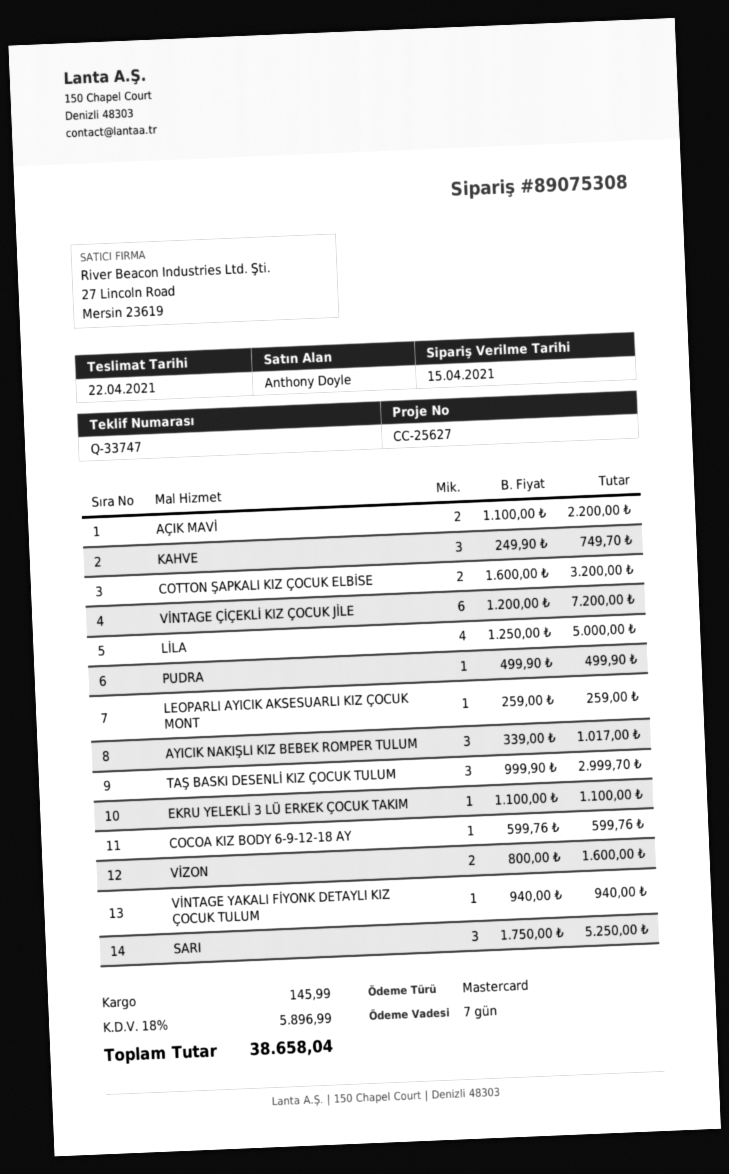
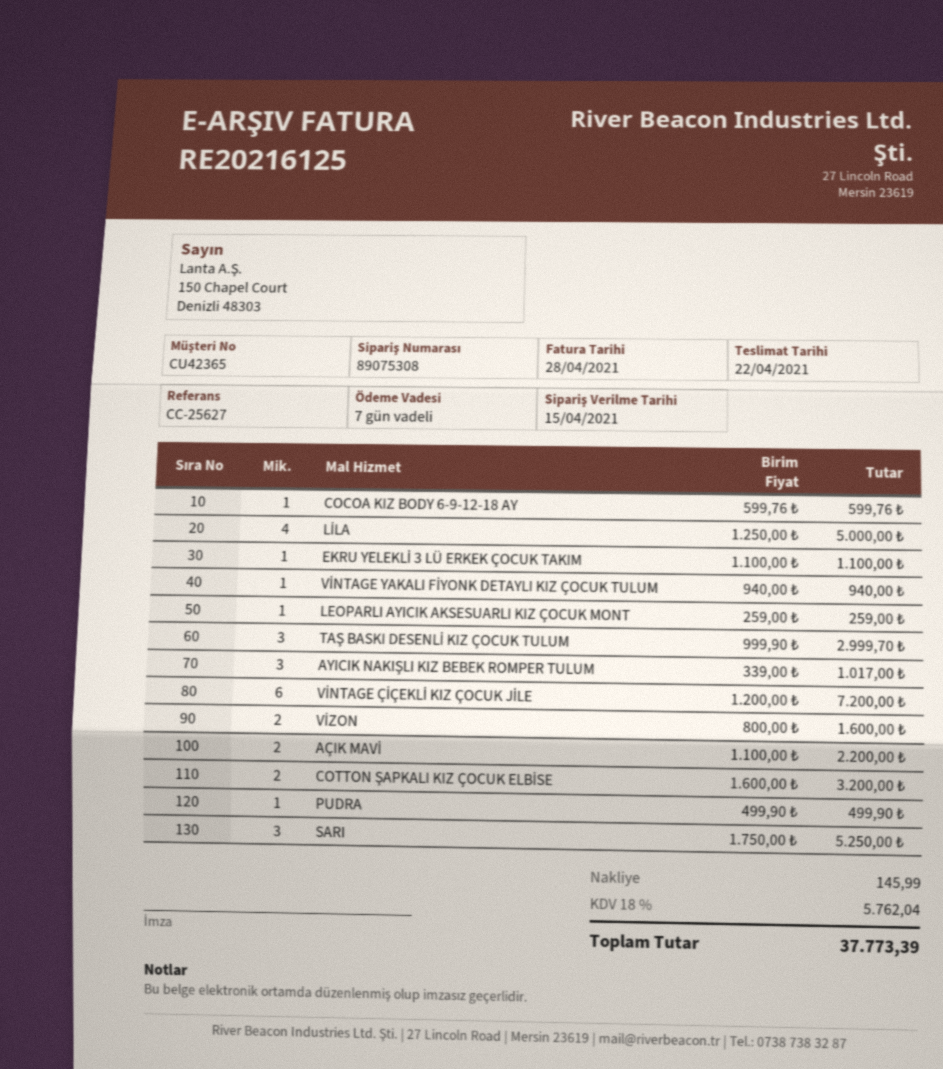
KAHVE: 3 x 249.90 = 749.70 -> none
tax: 18% = 5896.99 -> 18% = 5762.04
total: 38658.04 -> 37773.39

